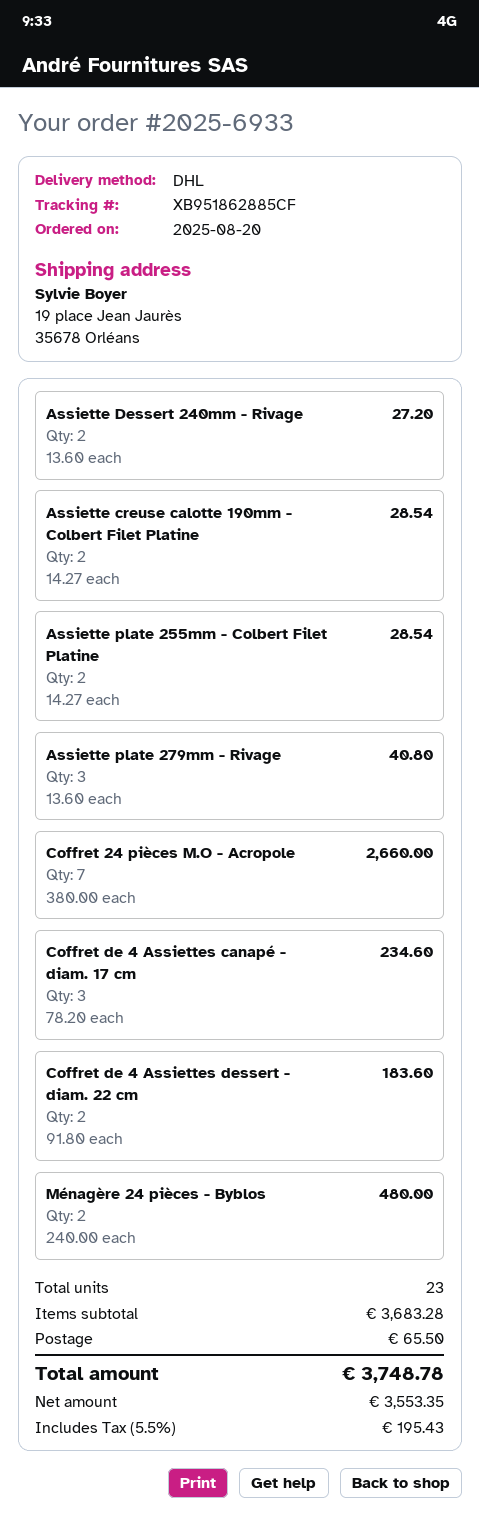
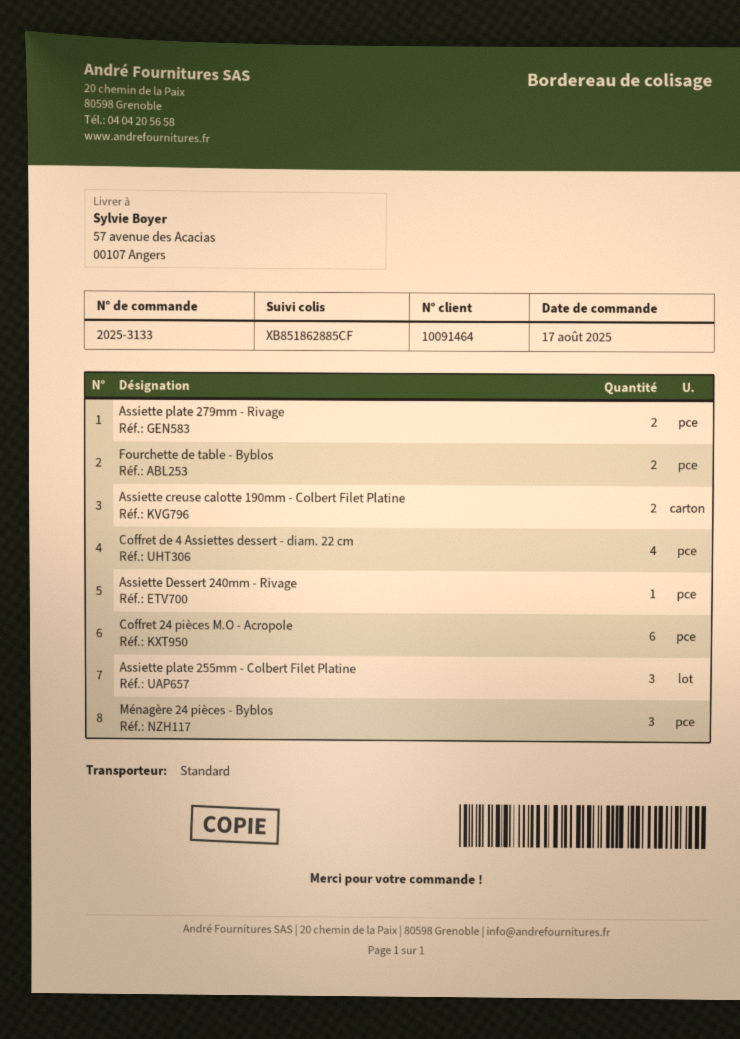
order number: 2025-6933 -> 2025-3133
order date: 2025-08-20 -> 2025-08-17
shipping method: DHL -> standard
tracking number: XB951862885CF -> XB851862885CF
ship to: 19 place Jean Jaurès, 35678 Orléans -> 57 avenue des Acacias, 00107 Angers
Assiette Dessert 240mm - Rivage: 2 -> 1
Assiette plate 255mm - Colbert Filet Platine: 2 -> 3
Assiette plate 279mm - Rivage: 3 -> 2
Coffret 24 pièces M.O - Acropole: 7 -> 6
Coffret de 4 Assiettes canapé - diam. 17 cm: 3 -> none
Coffret de 4 Assiettes dessert - diam. 22 cm: 2 -> 4
Ménagère 24 pièces - Byblos: 2 -> 3
Fourchette de table - Byblos: none -> 2

